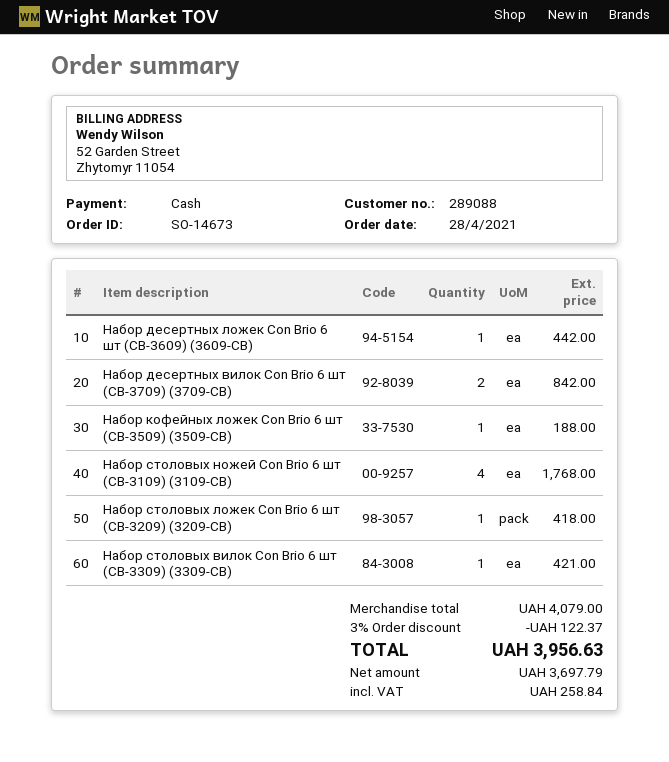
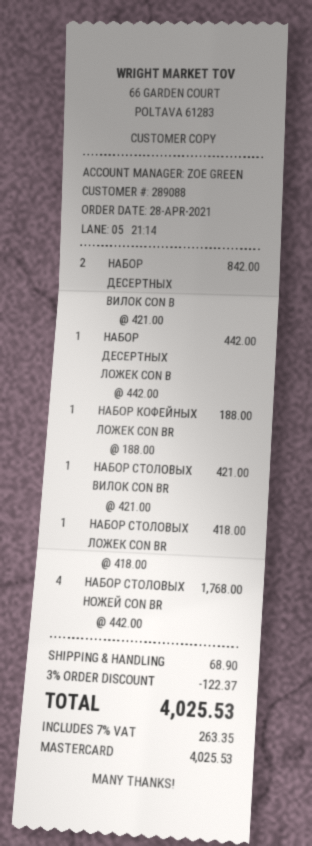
payment method: cash -> Mastercard
shipping: none -> 68.90
tax: 258.84 -> 263.35
total: 3956.63 -> 4025.53

